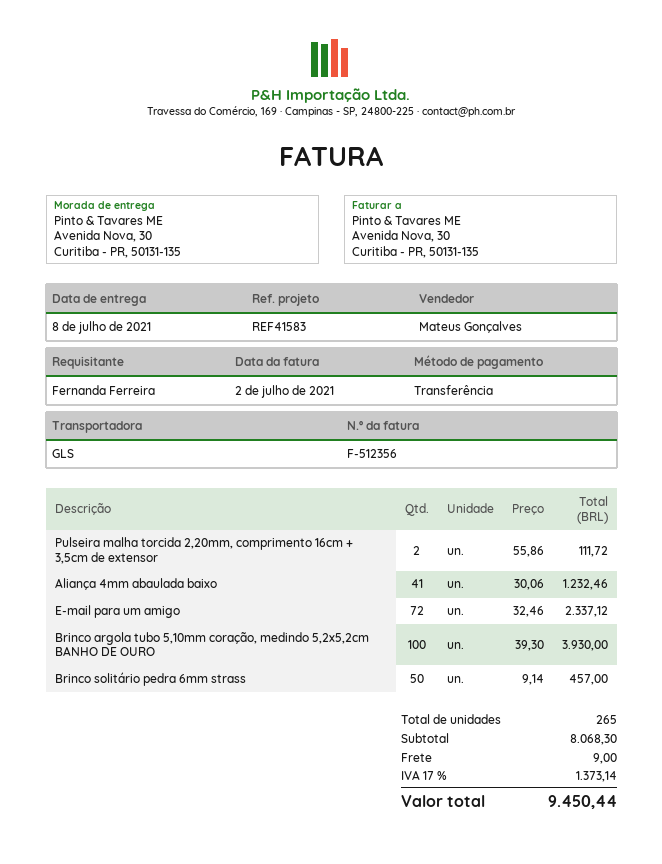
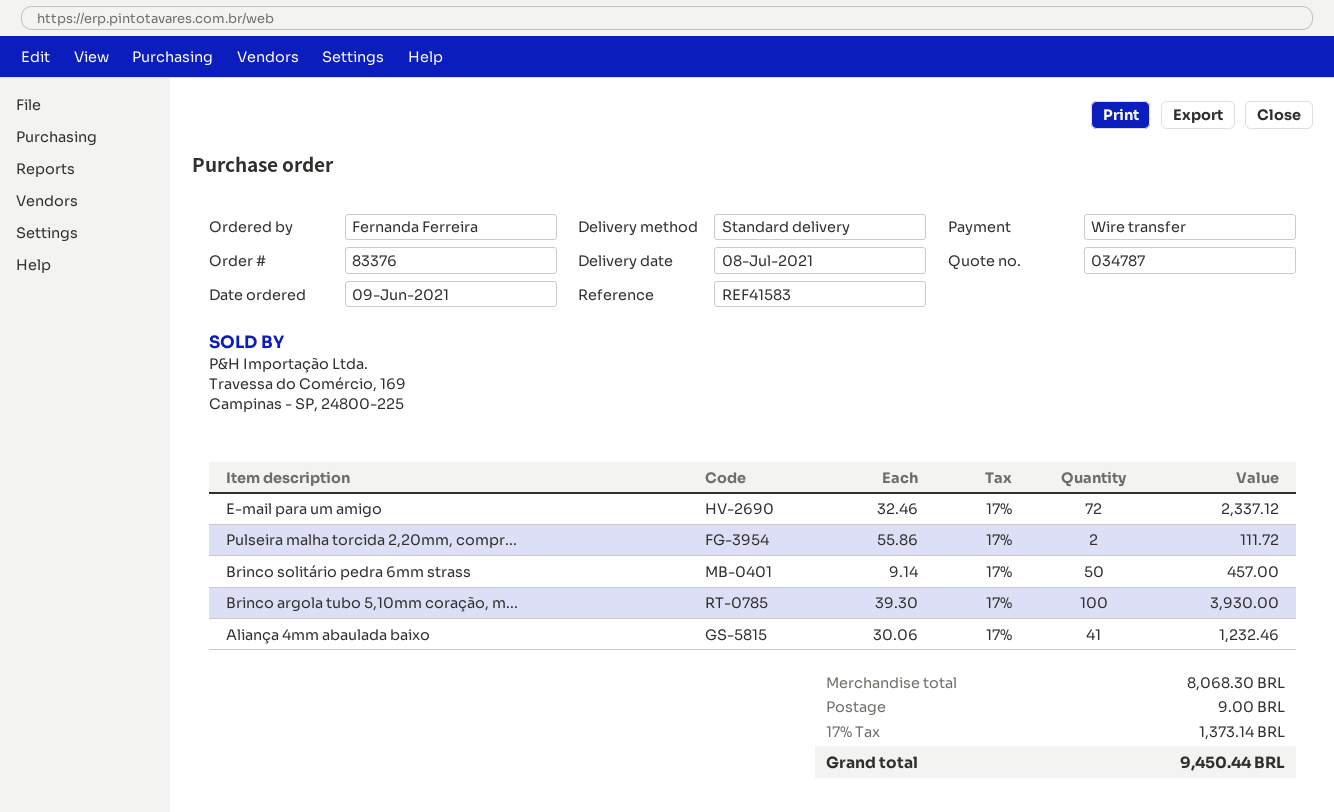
shipping method: GLS -> standard

